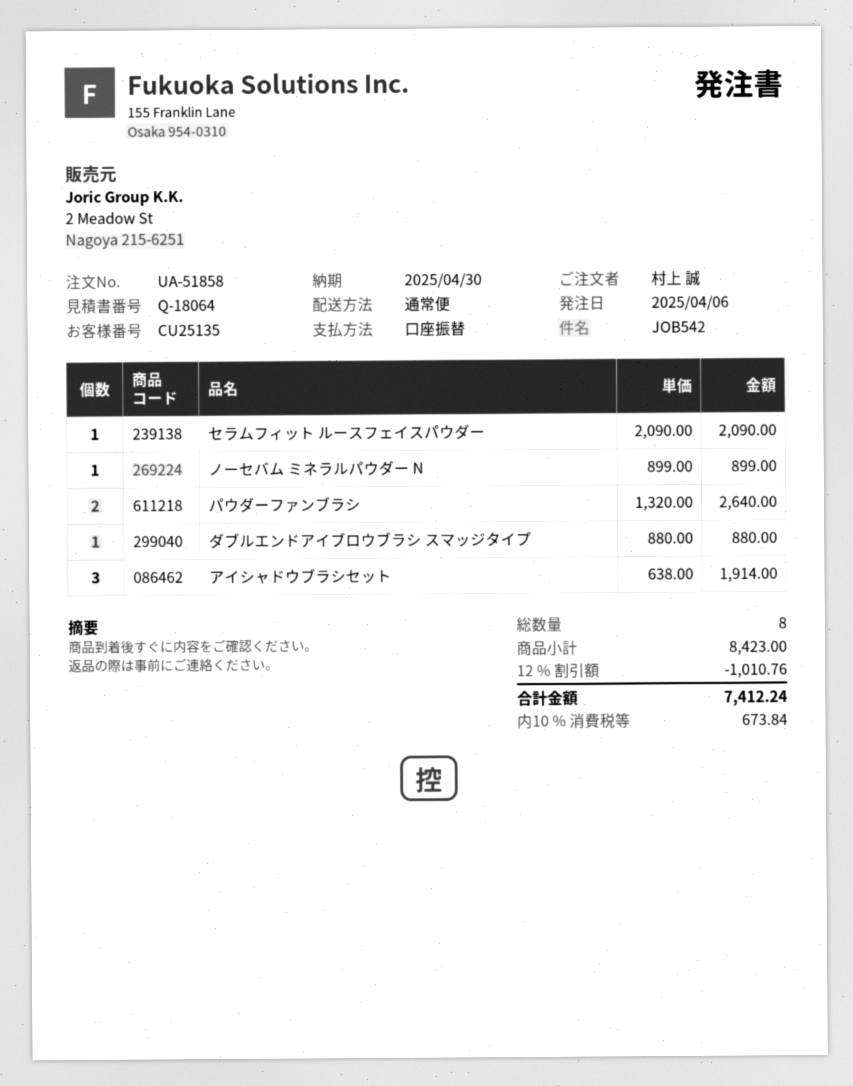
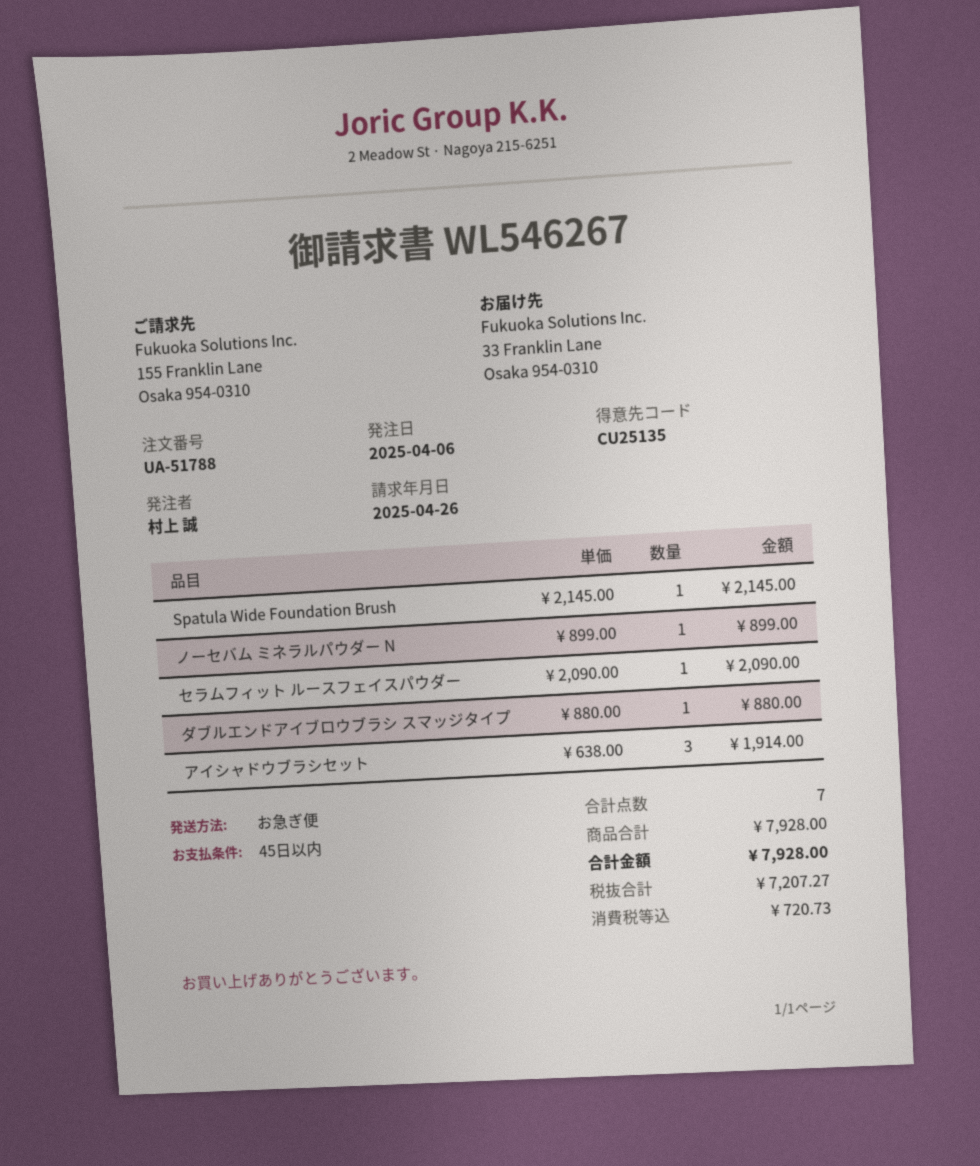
order number: UA-51858 -> UA-51788
shipping method: standard -> express
パウダーファンブラシ: 2 x 1320.00 = 2640.00 -> none
Spatula Wide Foundation Brush: none -> 1 x 2145.00 = 2145.00
total quantity: 8 -> 7
subtotal: 8423.00 -> 7928.00
discount: 12% = 1010.76 -> none
tax: 673.84 -> 720.73
total: 7412.24 -> 7928.00

